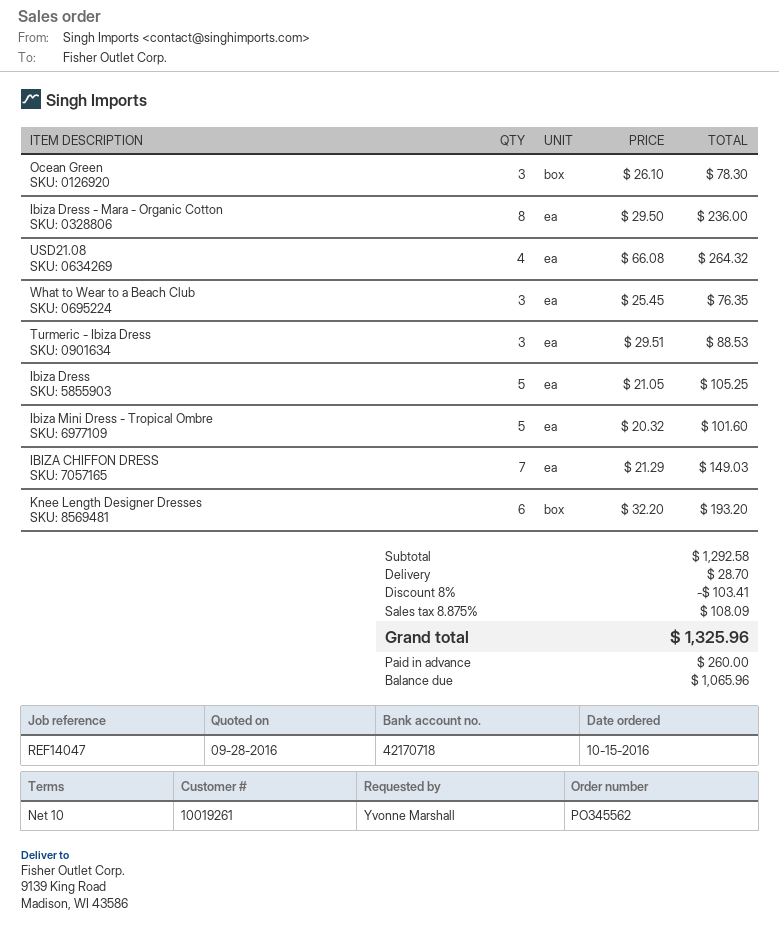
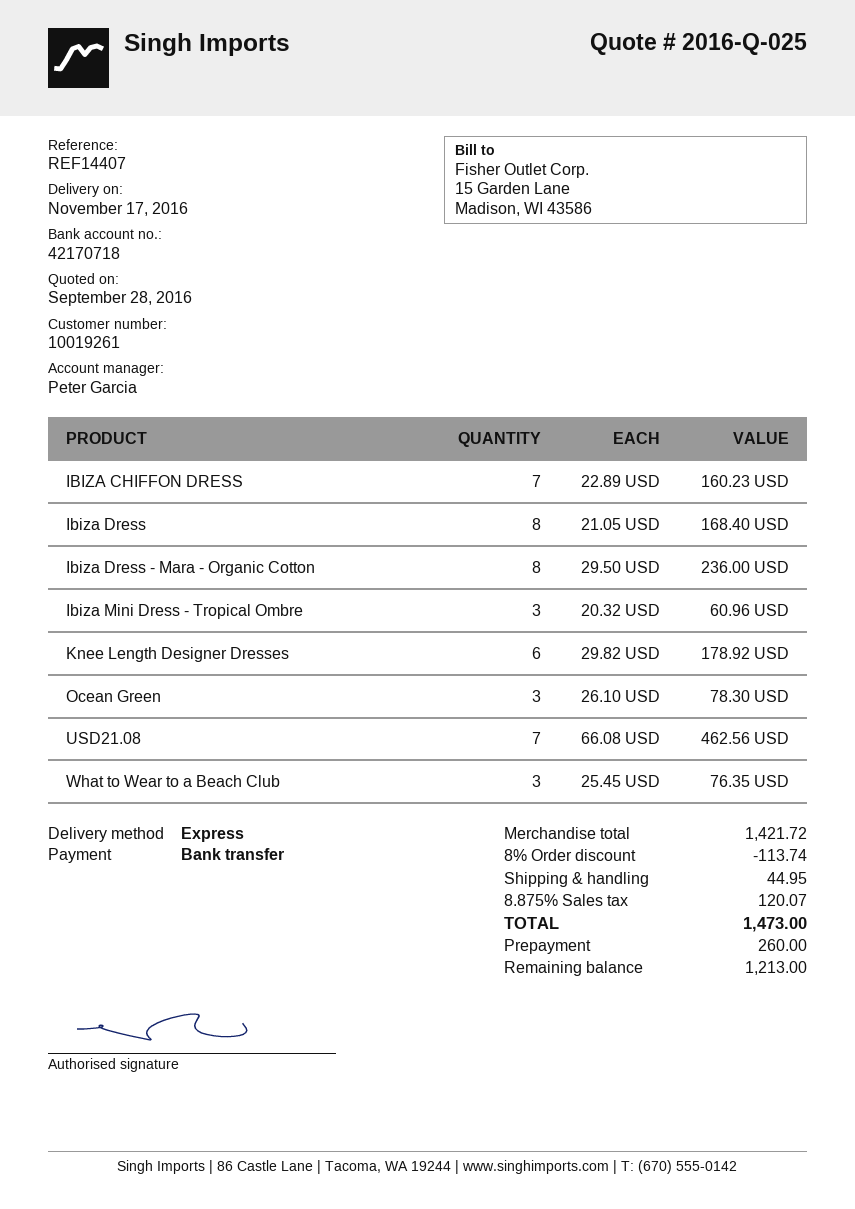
reference: REF14047 -> REF14407
USD21.08: 4 x 66.08 = 264.32 -> 7 x 66.08 = 462.56
Turmeric - Ibiza Dress: 3 x 29.51 = 88.53 -> none
Ibiza Dress: 5 x 21.05 = 105.25 -> 8 x 21.05 = 168.40
Ibiza Mini Dress - Tropical Ombre: 5 x 20.32 = 101.60 -> 3 x 20.32 = 60.96
IBIZA CHIFFON DRESS: 7 x 21.29 = 149.03 -> 7 x 22.89 = 160.23
Knee Length Designer Dresses: 6 x 32.20 = 193.20 -> 6 x 29.82 = 178.92
subtotal: 1292.58 -> 1421.72
discount: 8% = 103.41 -> 8% = 113.74
shipping: 28.70 -> 44.95
tax: 8.875% = 108.09 -> 8.875% = 120.07
total: 1325.96 -> 1473.00
balance: 1065.96 -> 1213.00

